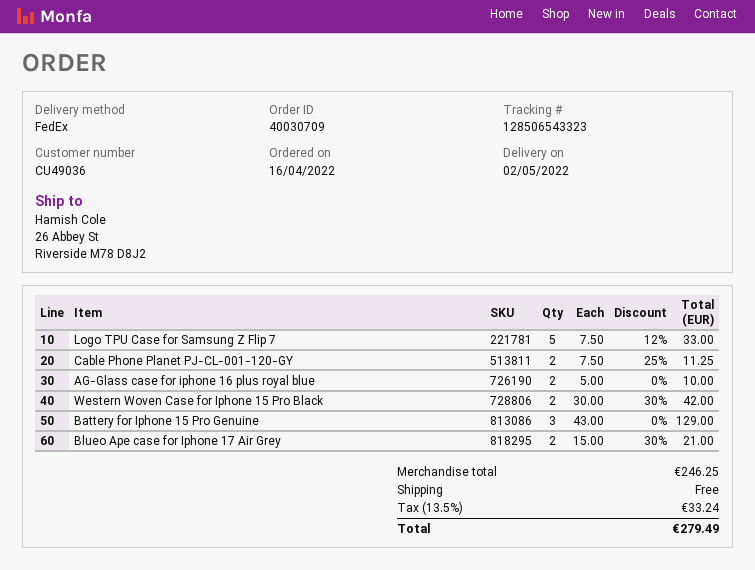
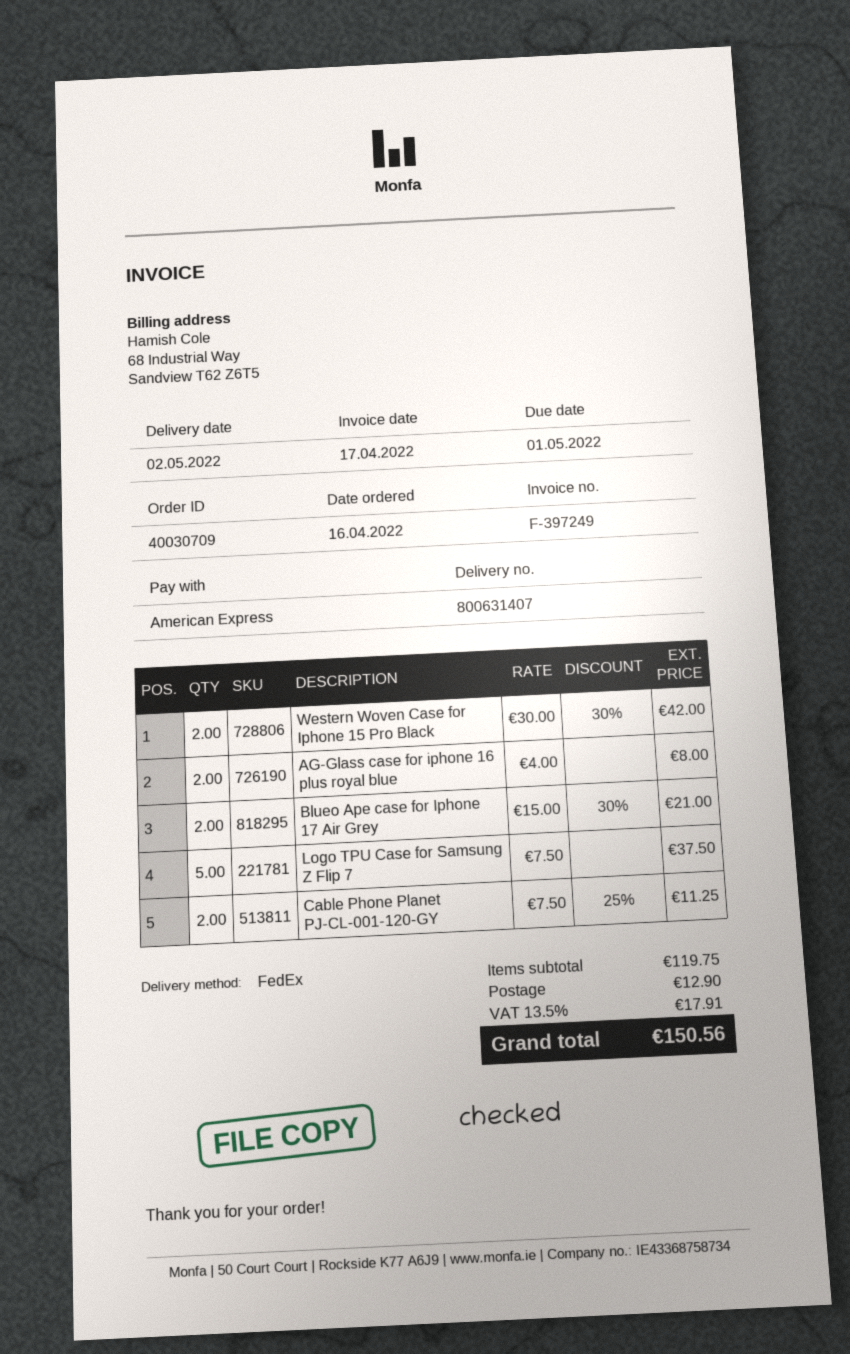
Logo TPU Case for Samsung Z Flip 7: 5 x 7.50 - 12% = 33.00 -> 5 x 7.50 = 37.50
AG-Glass case for iphone 16 plus royal blue: 2 x 5.00 = 10.00 -> 2 x 4.00 = 8.00
Battery for Iphone 15 Pro Genuine: 3 x 43.00 = 129.00 -> none
subtotal: 246.25 -> 119.75
shipping: 0.00 -> 12.90
tax: 13.5% = 33.24 -> 13.5% = 17.91
total: 279.49 -> 150.56

